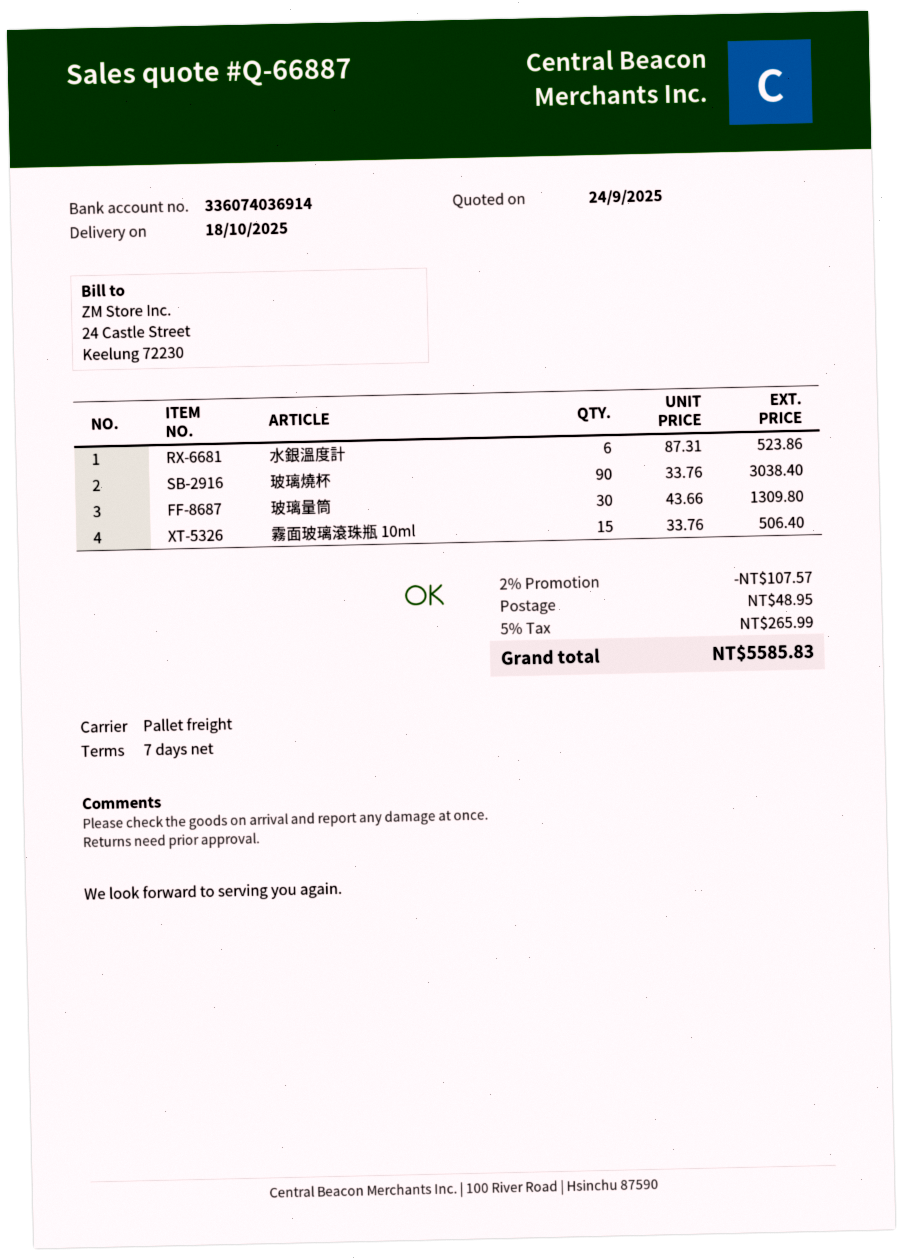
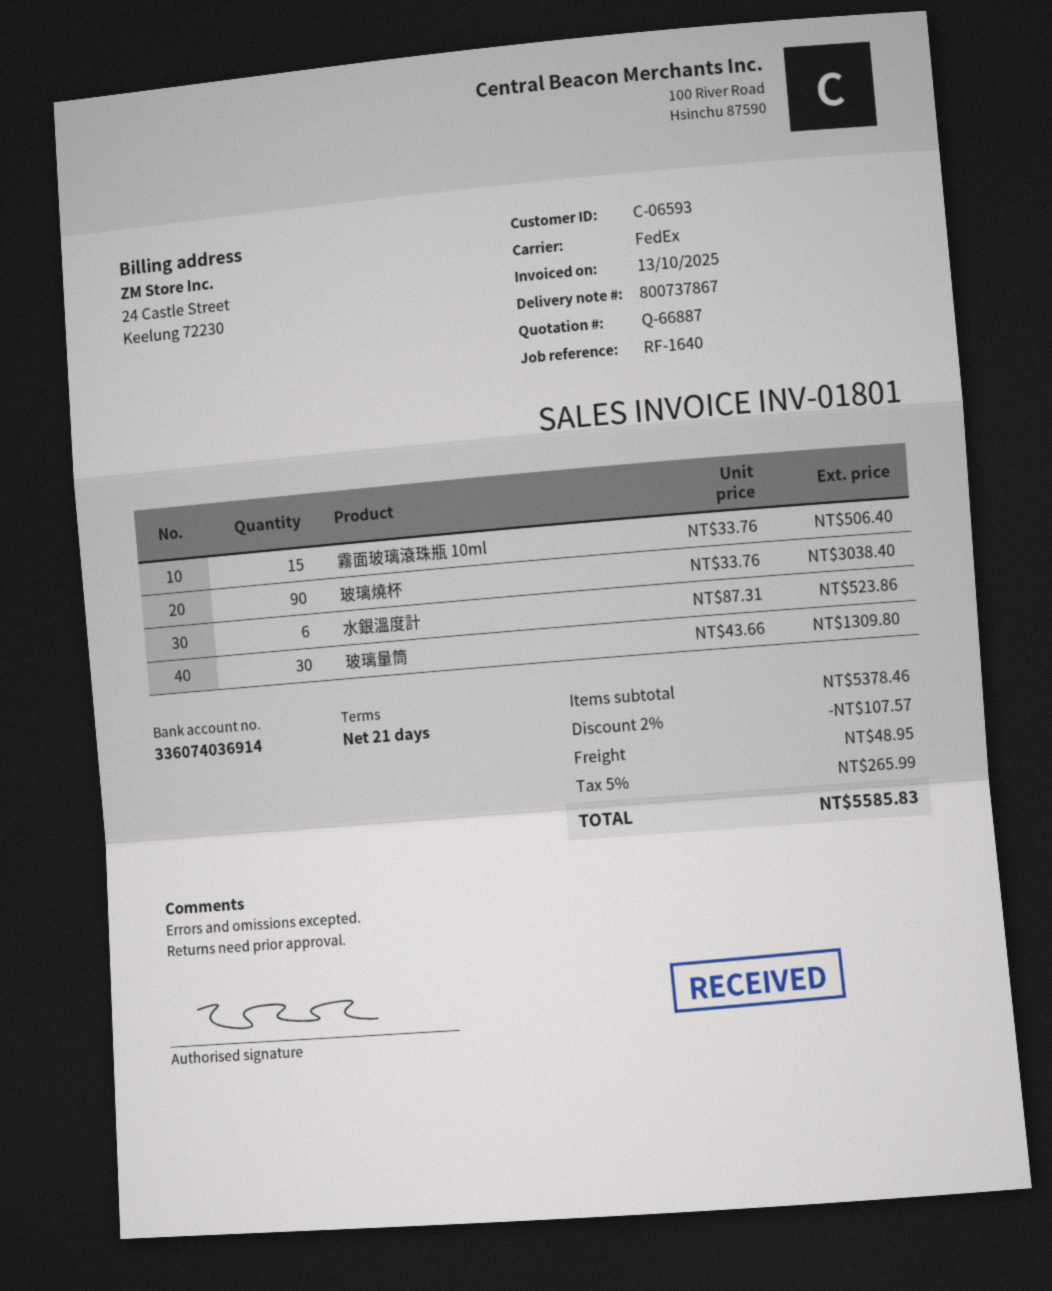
payment terms: 7 days -> 21 days
shipping method: pallet freight -> FedEx

